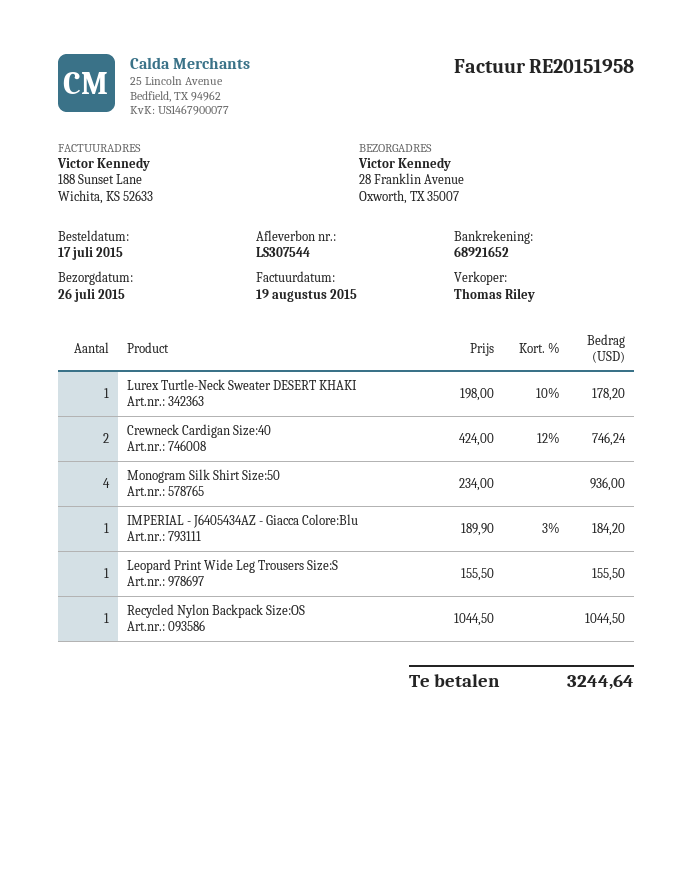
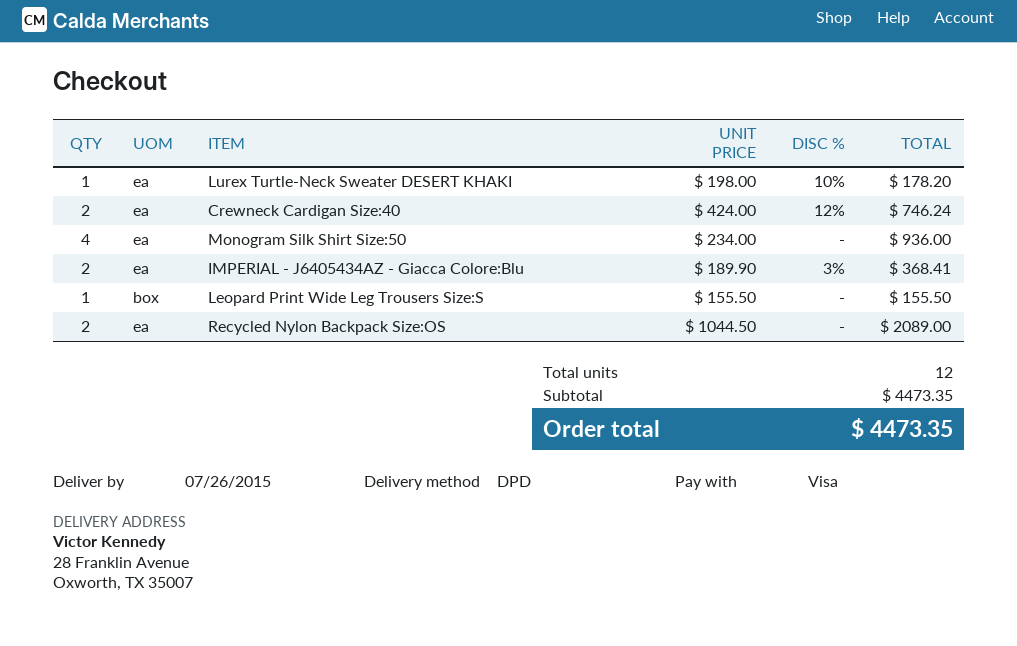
IMPERIAL - J6405434AZ - Giacca Colore:Blu: 1 x 189.90 - 3% = 184.20 -> 2 x 189.90 - 3% = 368.41
Recycled Nylon Backpack Size:OS: 1 x 1044.50 = 1044.50 -> 2 x 1044.50 = 2089.00
total: 3244.64 -> 4473.35

